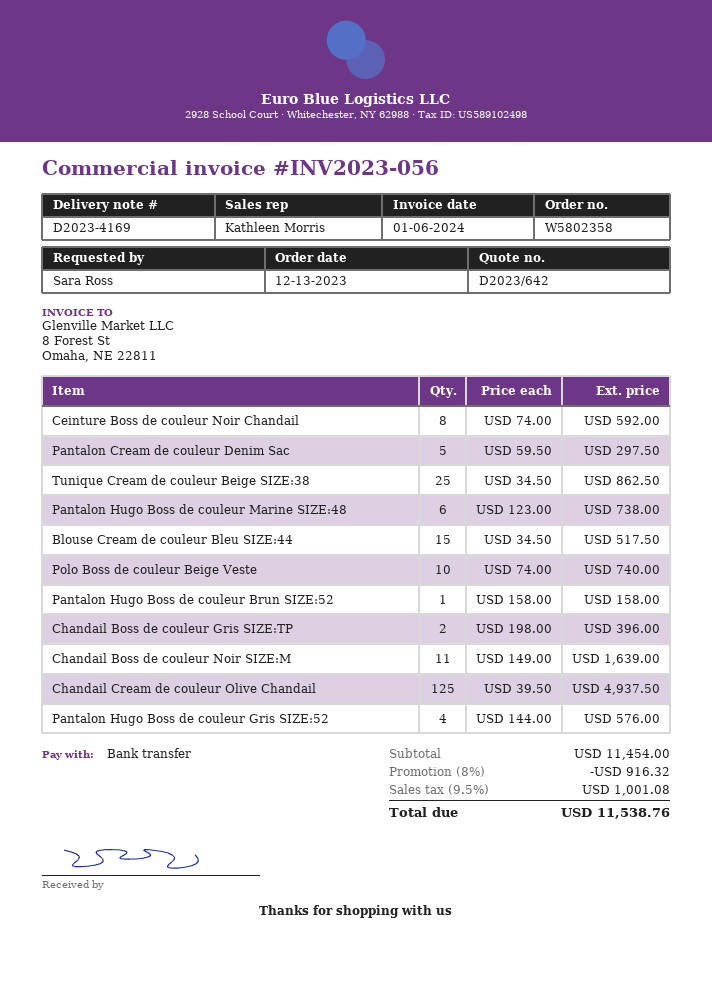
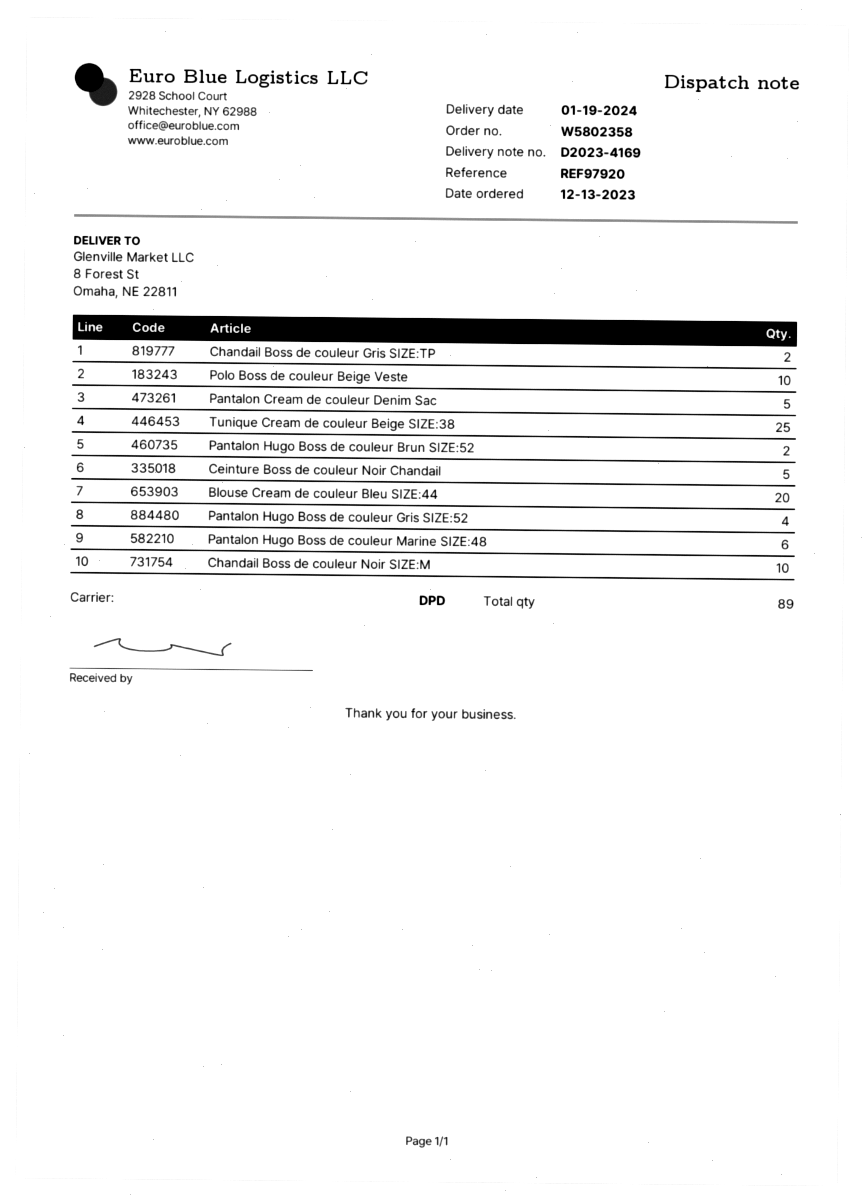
Ceinture Boss de couleur Noir Chandail: 8 -> 5
Blouse Cream de couleur Bleu SIZE:44: 15 -> 20
Pantalon Hugo Boss de couleur Brun SIZE:52: 1 -> 2
Chandail Boss de couleur Noir SIZE:M: 11 -> 10
Chandail Cream de couleur Olive Chandail: 125 -> none

